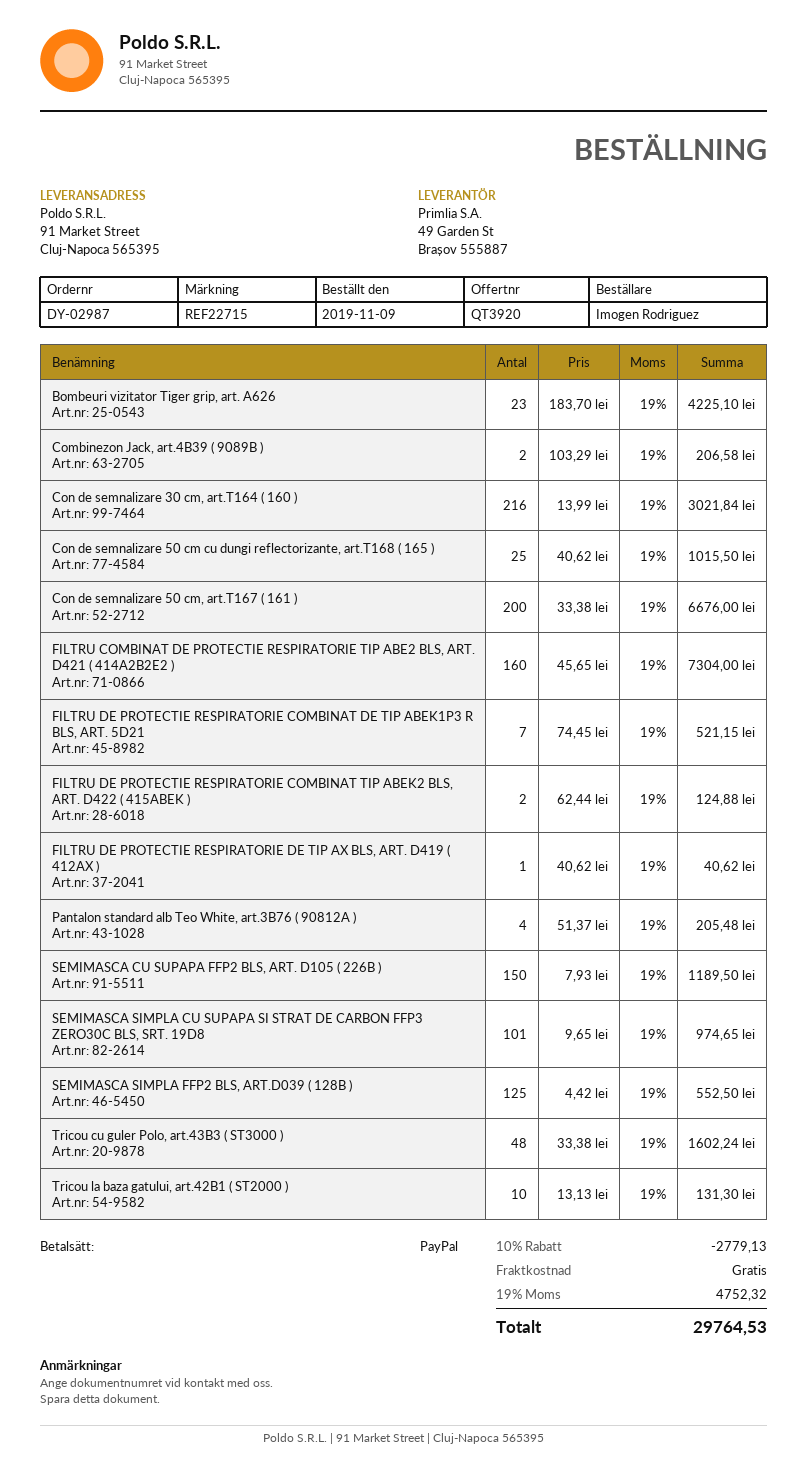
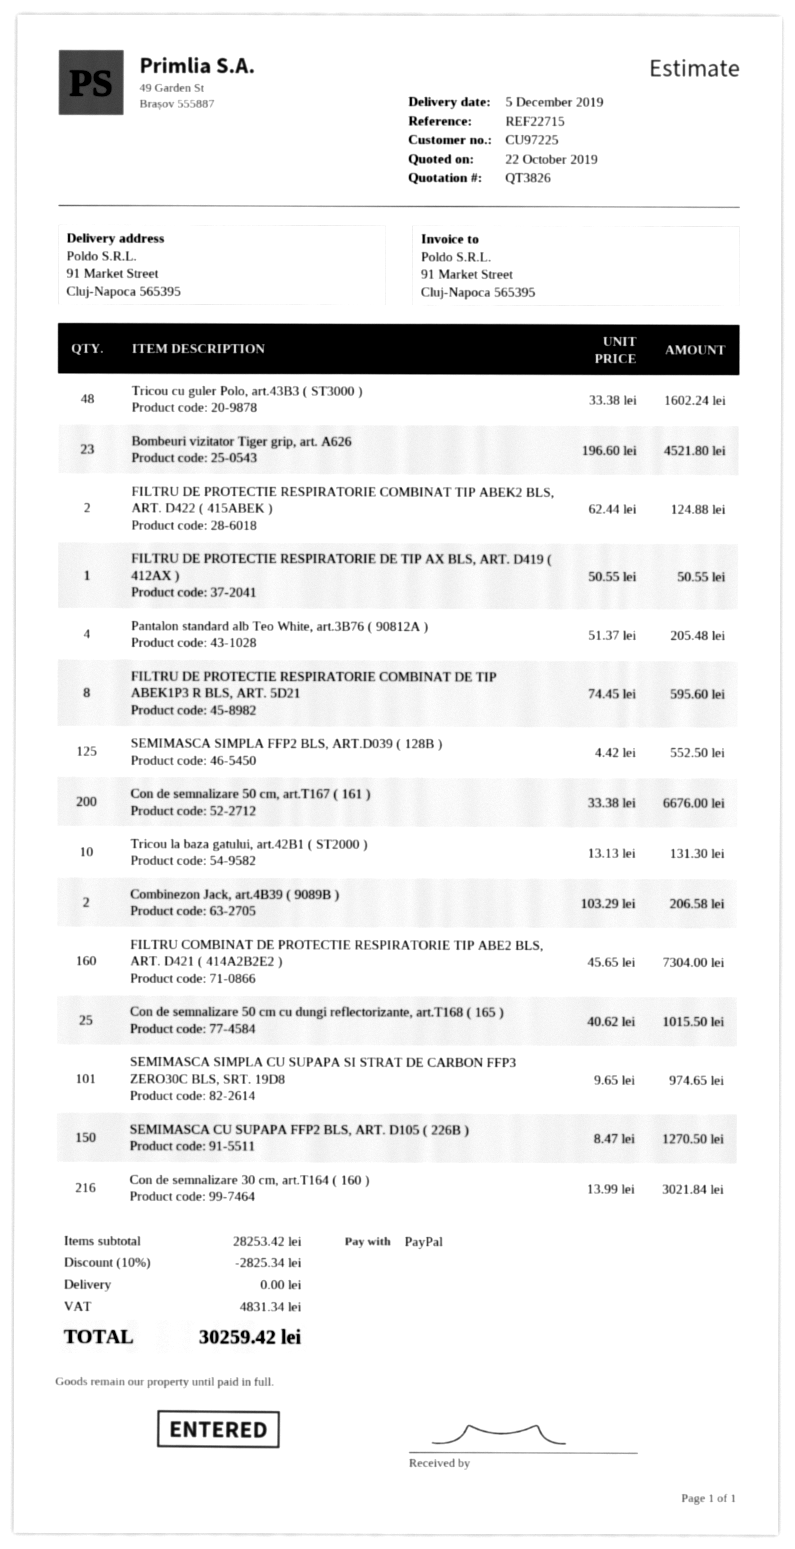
quote number: QT3920 -> QT3826
Bombeuri vizitator Tiger grip, art. A626: 23 x 183.70 = 4225.10 -> 23 x 196.60 = 4521.80
FILTRU DE PROTECTIE RESPIRATORIE COMBINAT DE TIP ABEK1P3 R BLS, ART. 5D21: 7 x 74.45 = 521.15 -> 8 x 74.45 = 595.60
FILTRU DE PROTECTIE RESPIRATORIE DE TIP AX BLS, ART. D419 ( 412AX ): 1 x 40.62 = 40.62 -> 1 x 50.55 = 50.55
SEMIMASCA CU SUPAPA FFP2 BLS, ART. D105 ( 226B ): 150 x 7.93 = 1189.50 -> 150 x 8.47 = 1270.50
discount: 10% = 2779.13 -> 10% = 2825.34
tax: 4752.32 -> 4831.34
total: 29764.53 -> 30259.42

